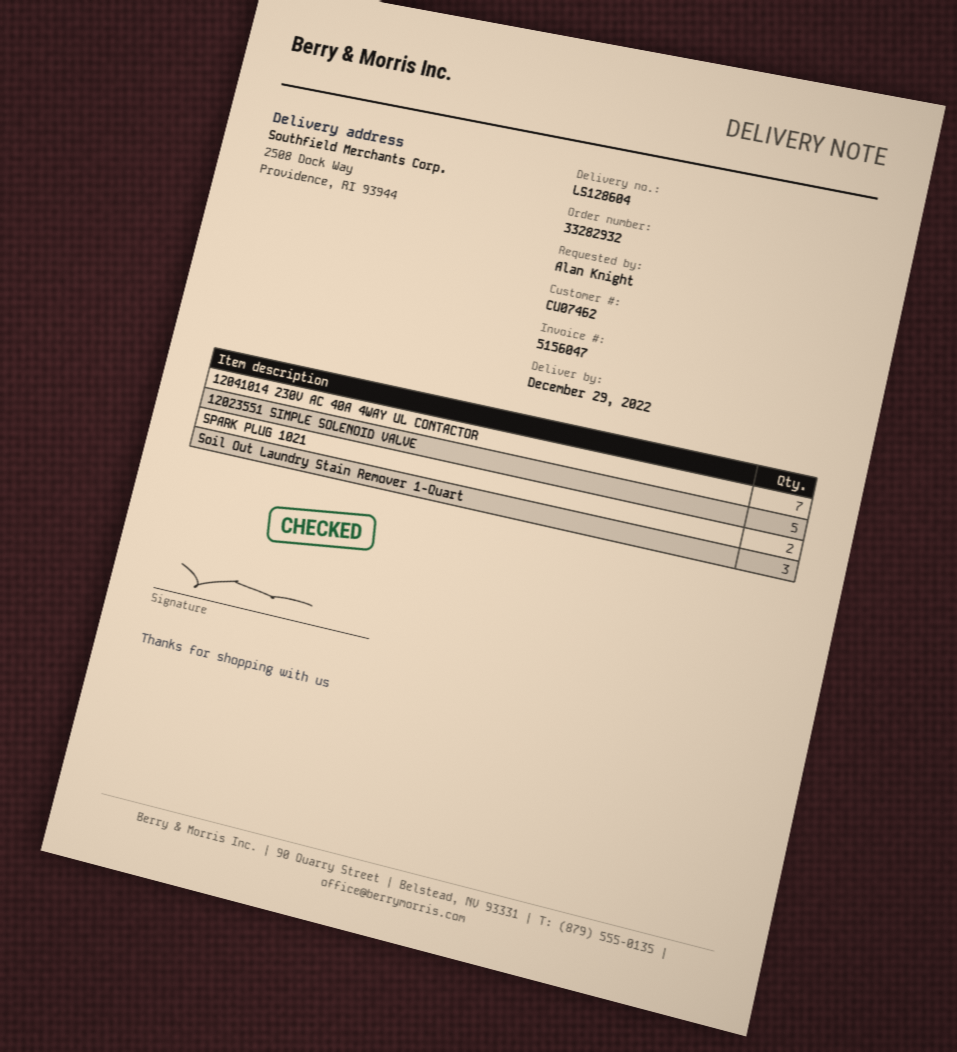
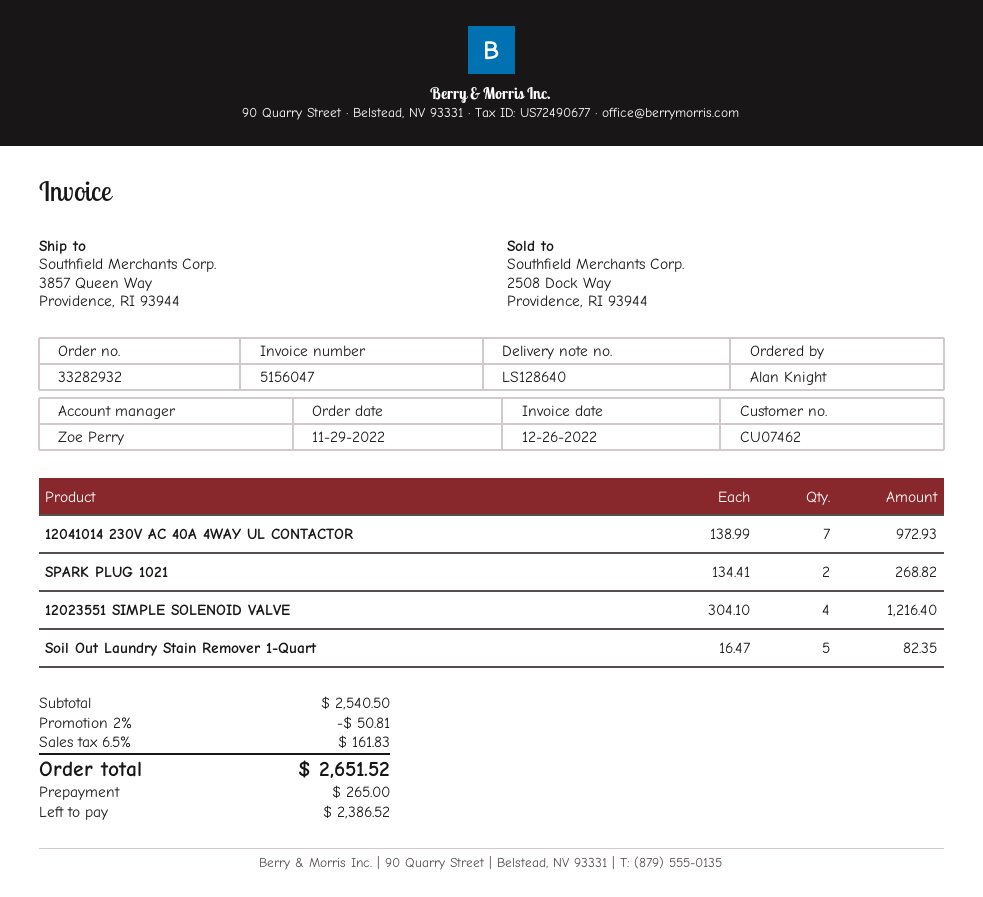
delivery note number: LS128604 -> LS128640
ship to: 2508 Dock Way, Providence, RI 93944 -> 3857 Queen Way, Providence, RI 93944
12023551 SIMPLE SOLENOID VALVE: 5 -> 4
Soil Out Laundry Stain Remover 1-Quart: 3 -> 5

